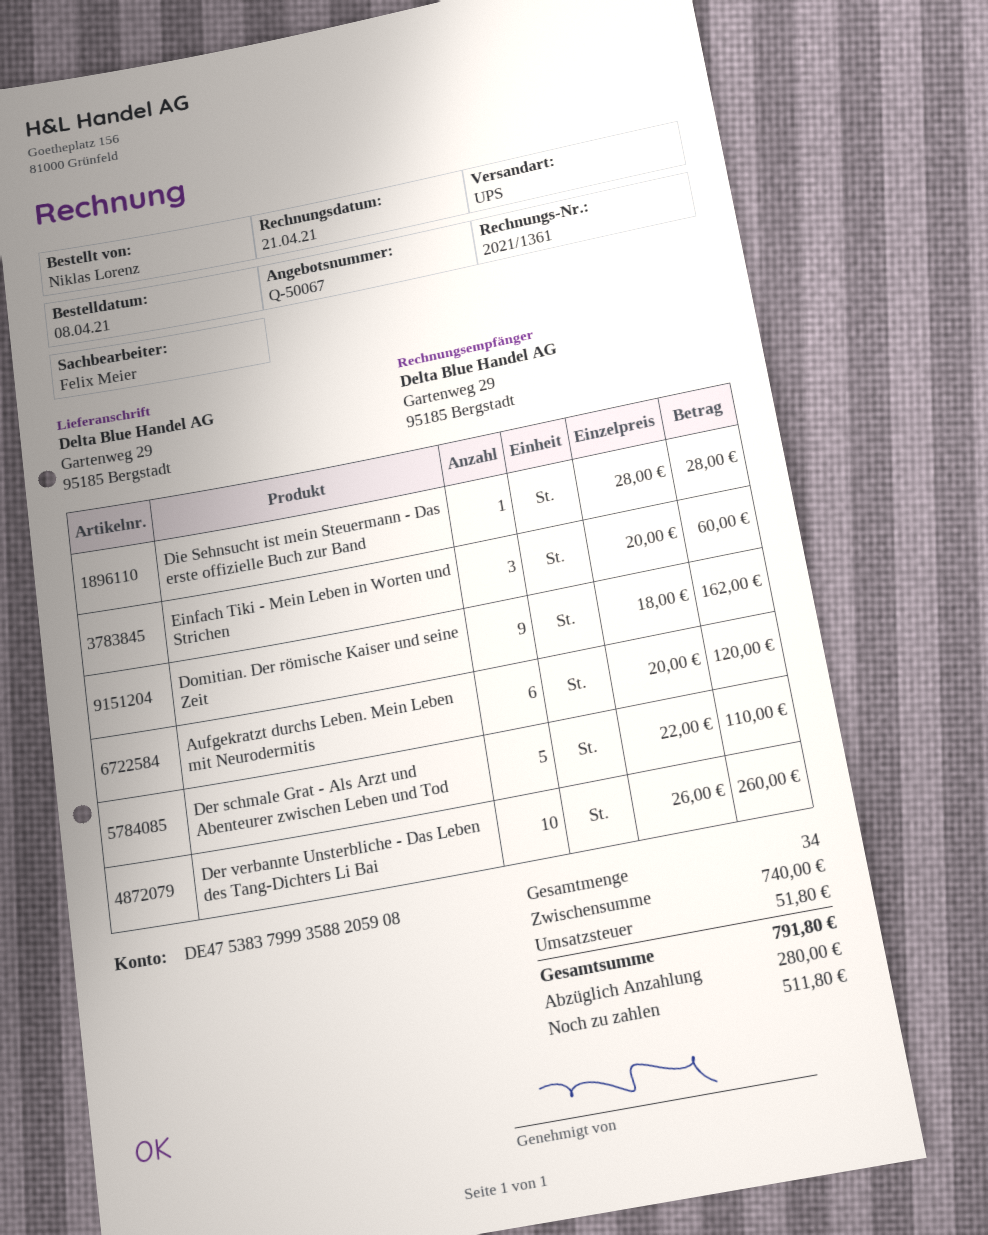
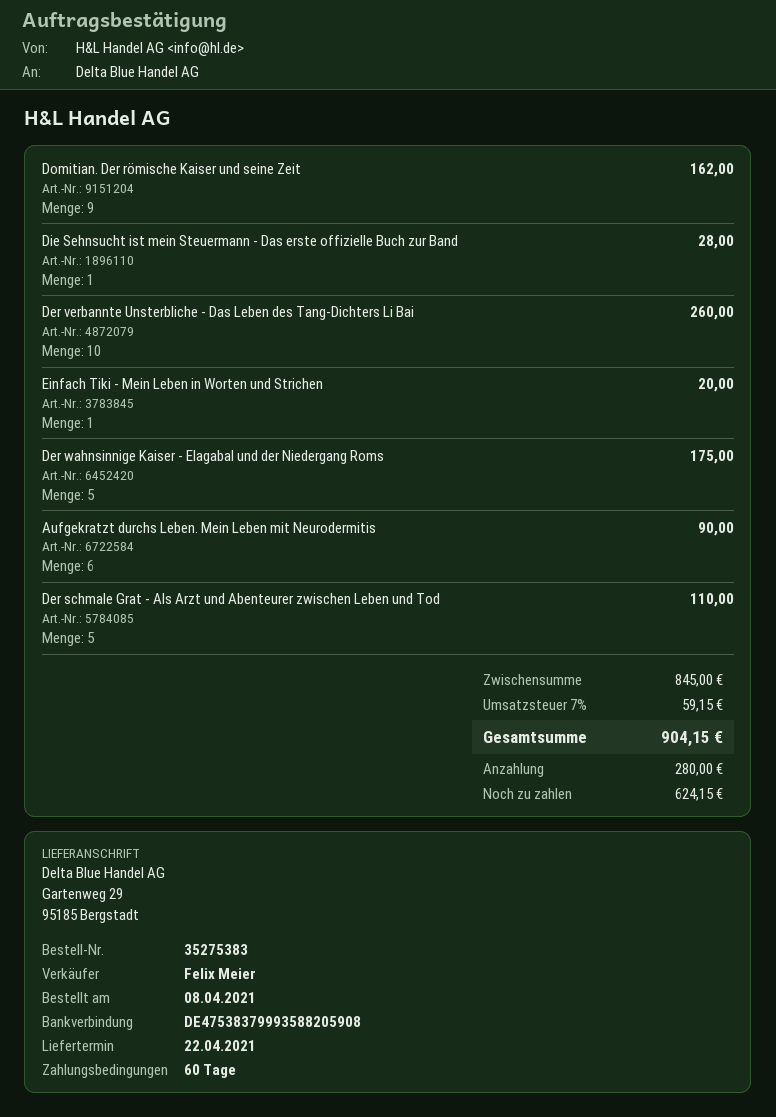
Einfach Tiki - Mein Leben in Worten und Strichen: 3 for 60.00 -> 1 for 20.00
Aufgekratzt durchs Leben. Mein Leben mit Neurodermitis: 6 for 120.00 -> 6 for 90.00
Der wahnsinnige Kaiser - Elagabal und der Niedergang Roms: none -> 5 for 175.00
subtotal: 740.00 -> 845.00
tax: 51.80 -> 59.15
total: 791.80 -> 904.15
balance: 511.80 -> 624.15

